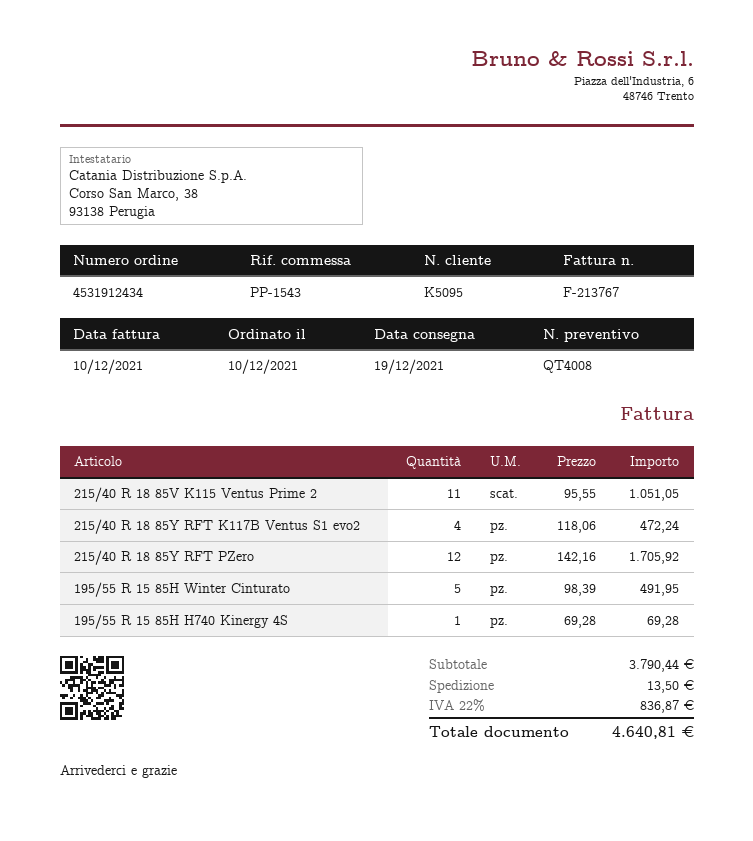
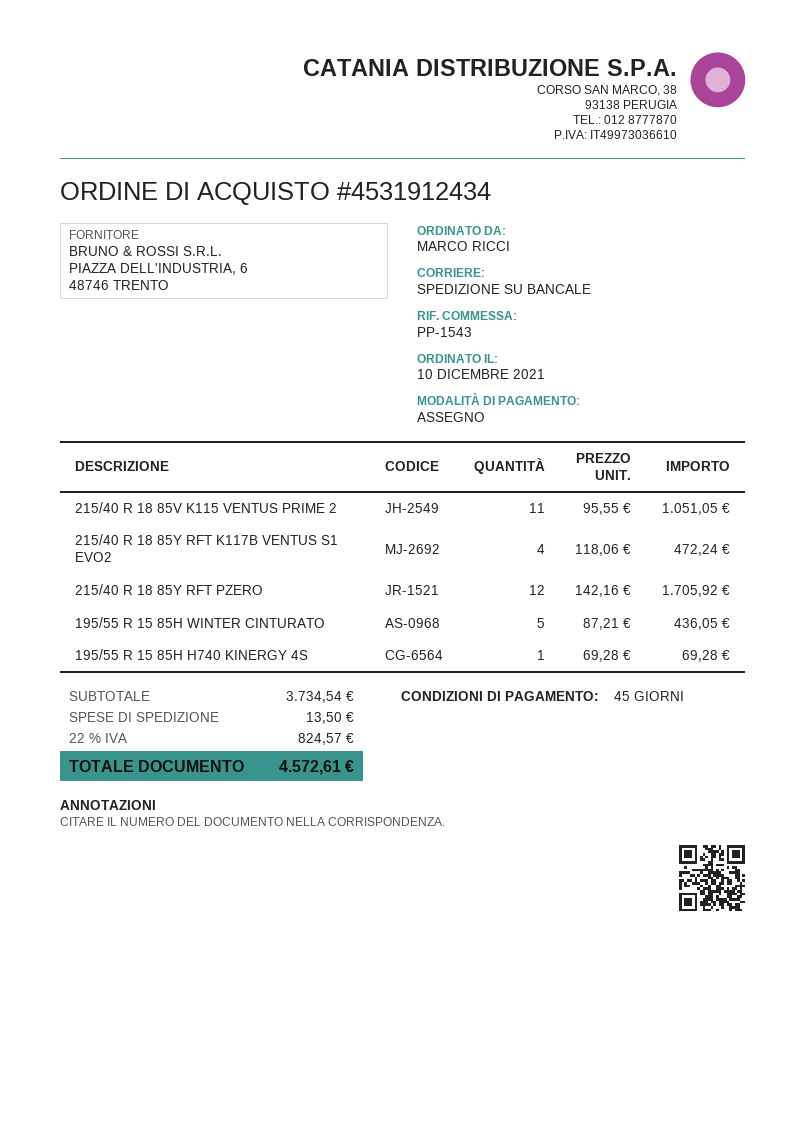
195/55 R 15 85H Winter Cinturato: 5 x 98.39 = 491.95 -> 5 x 87.21 = 436.05
subtotal: 3790.44 -> 3734.54
tax: 22% = 836.87 -> 22% = 824.57
total: 4640.81 -> 4572.61

